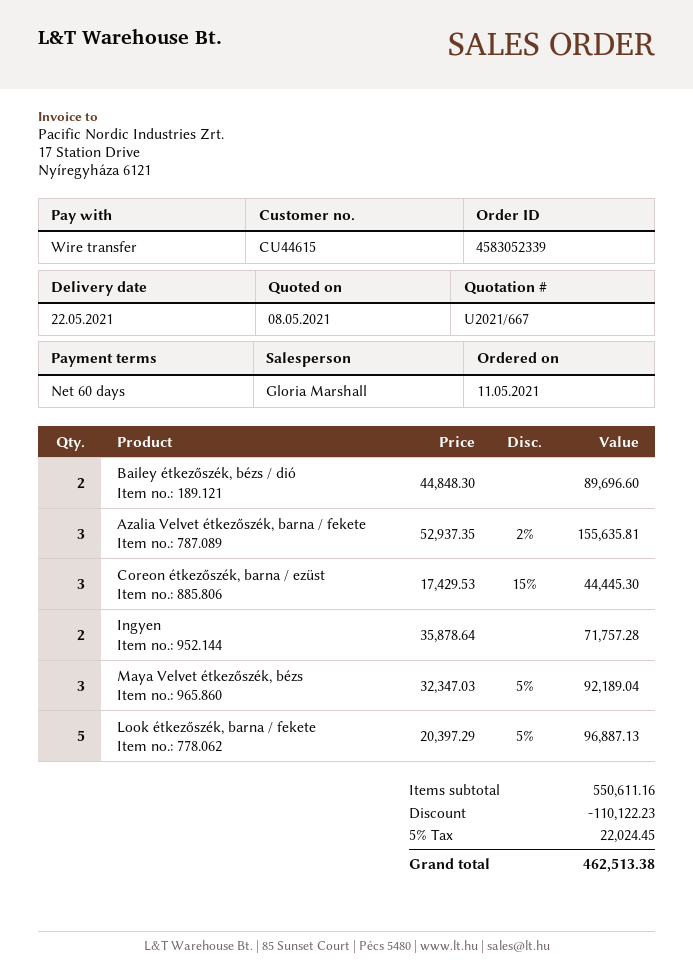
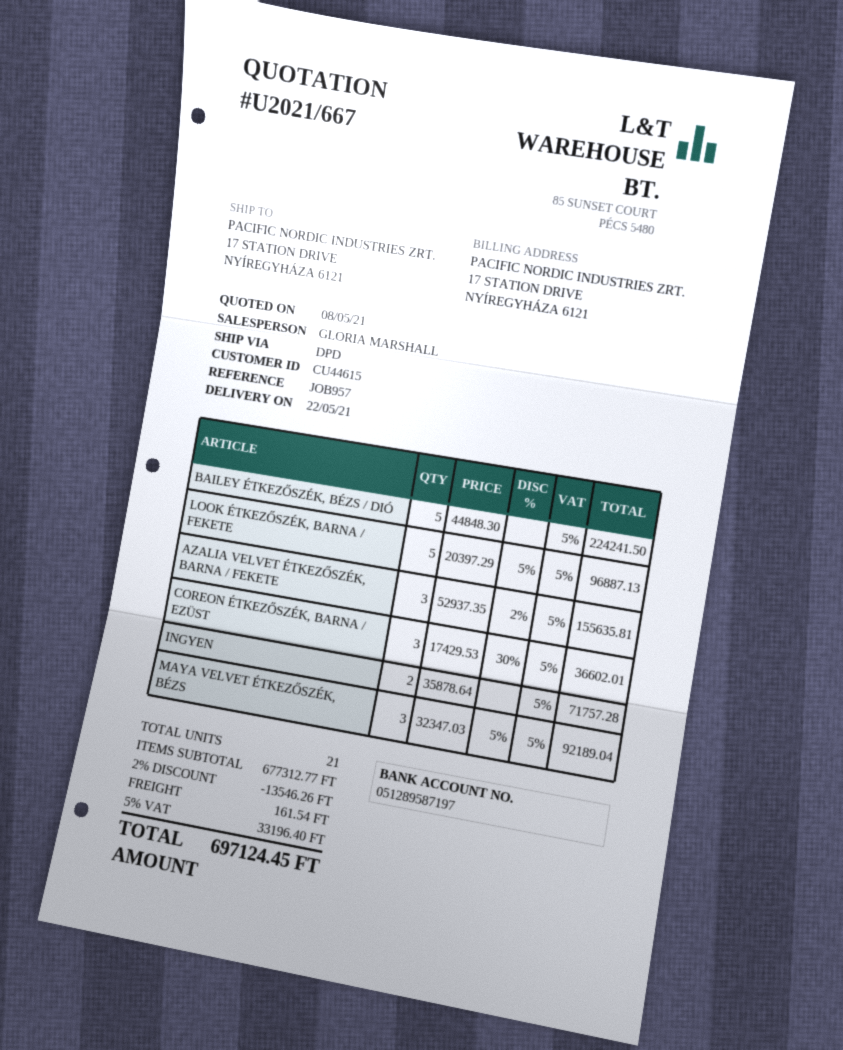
Bailey étkezőszék, bézs / dió: 2 x 44848.30 = 89696.60 -> 5 x 44848.30 = 224241.50
Coreon étkezőszék, barna / ezüst: 3 x 17429.53 - 15% = 44445.30 -> 3 x 17429.53 - 30% = 36602.01
subtotal: 550611.16 -> 677312.77
discount: 110122.23 -> 13546.26
shipping: none -> 161.54
tax: 5% = 22024.45 -> 5% = 33196.40
total: 462513.38 -> 697124.45

